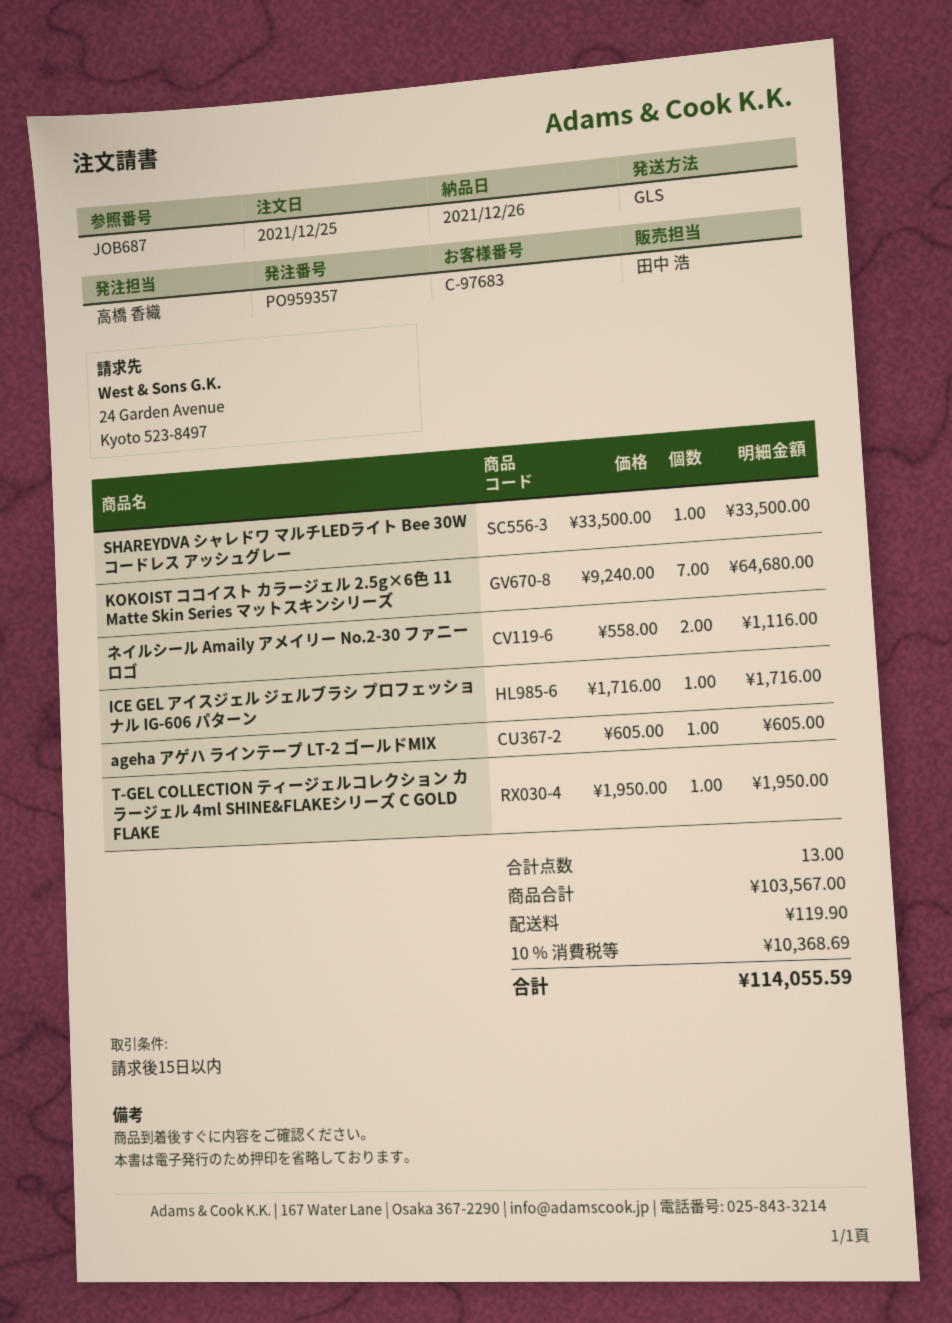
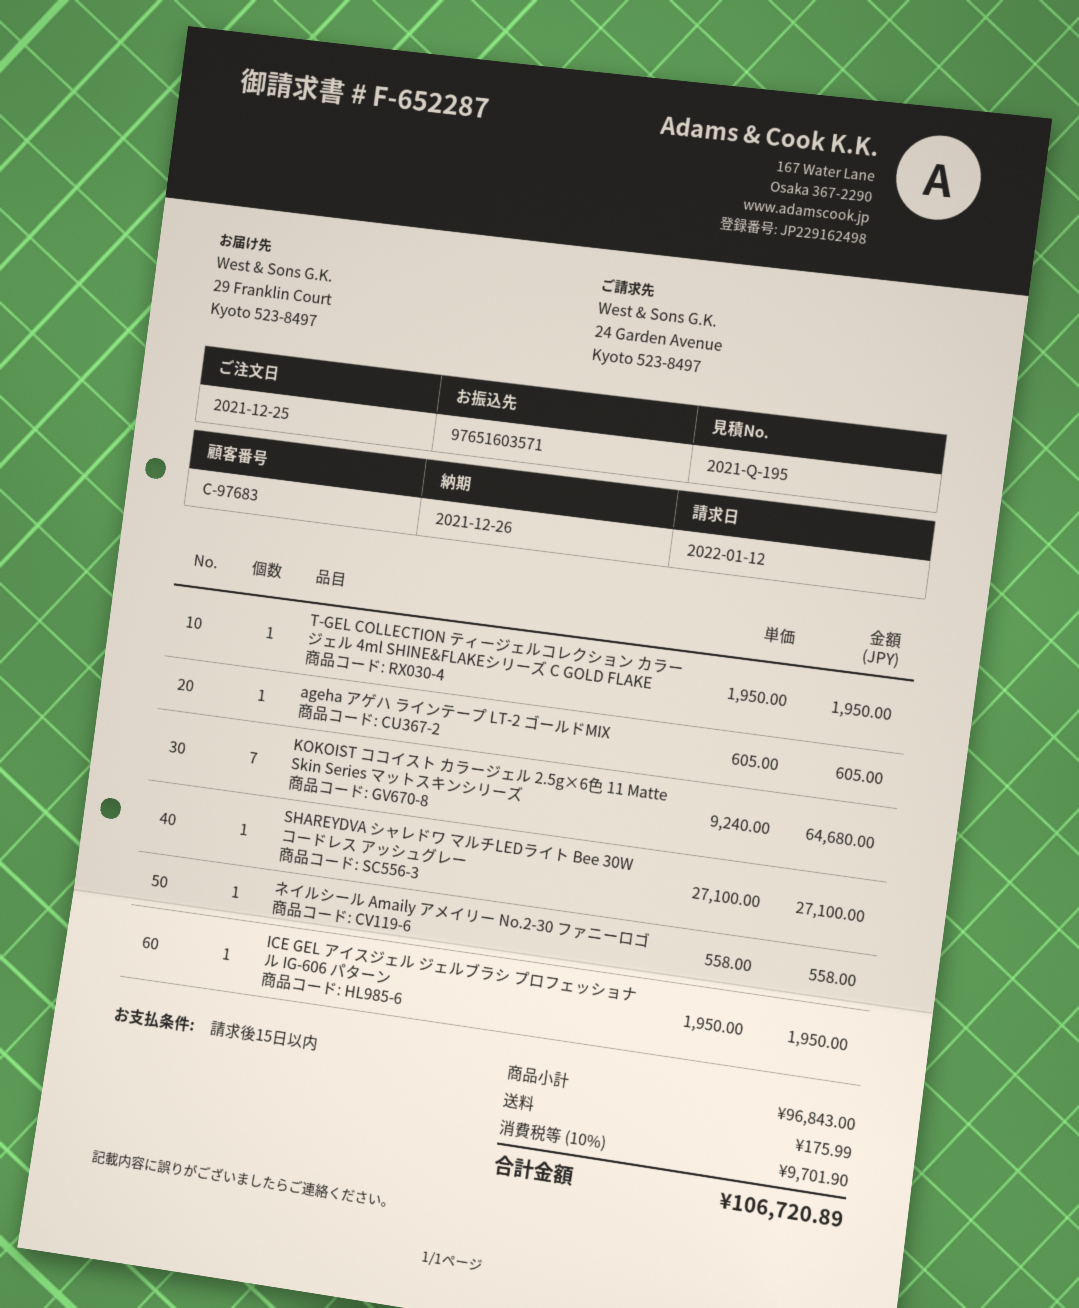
SHAREYDVA シャレドワ マルチLEDライト Bee 30W コードレス アッシュグレー: 1 x 33500.00 = 33500.00 -> 1 x 27100.00 = 27100.00
ネイルシール Amaily アメイリー No.2-30 ファニーロゴ: 2 x 558.00 = 1116.00 -> 1 x 558.00 = 558.00
ICE GEL アイスジェル ジェルブラシ プロフェッショナル IG-606 パターン: 1 x 1716.00 = 1716.00 -> 1 x 1950.00 = 1950.00
subtotal: 103567.00 -> 96843.00
shipping: 119.90 -> 175.99
tax: 10% = 10368.69 -> 10% = 9701.90
total: 114055.59 -> 106720.89

